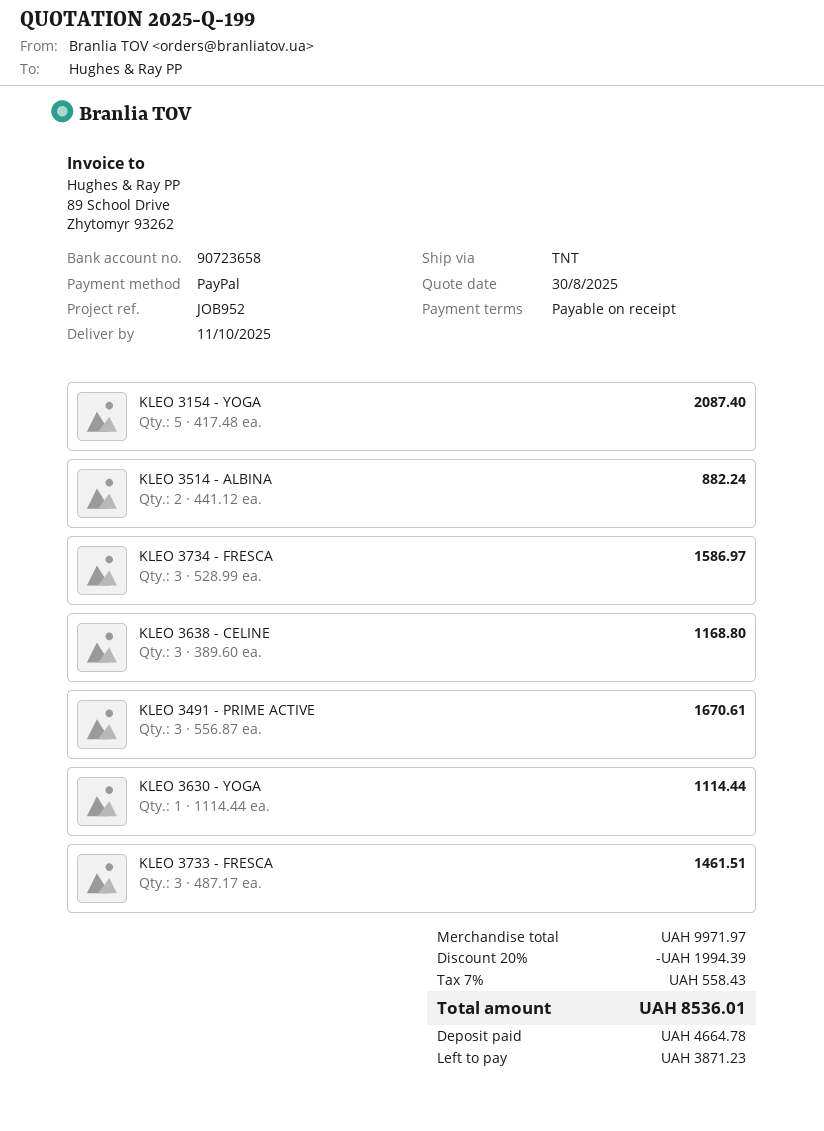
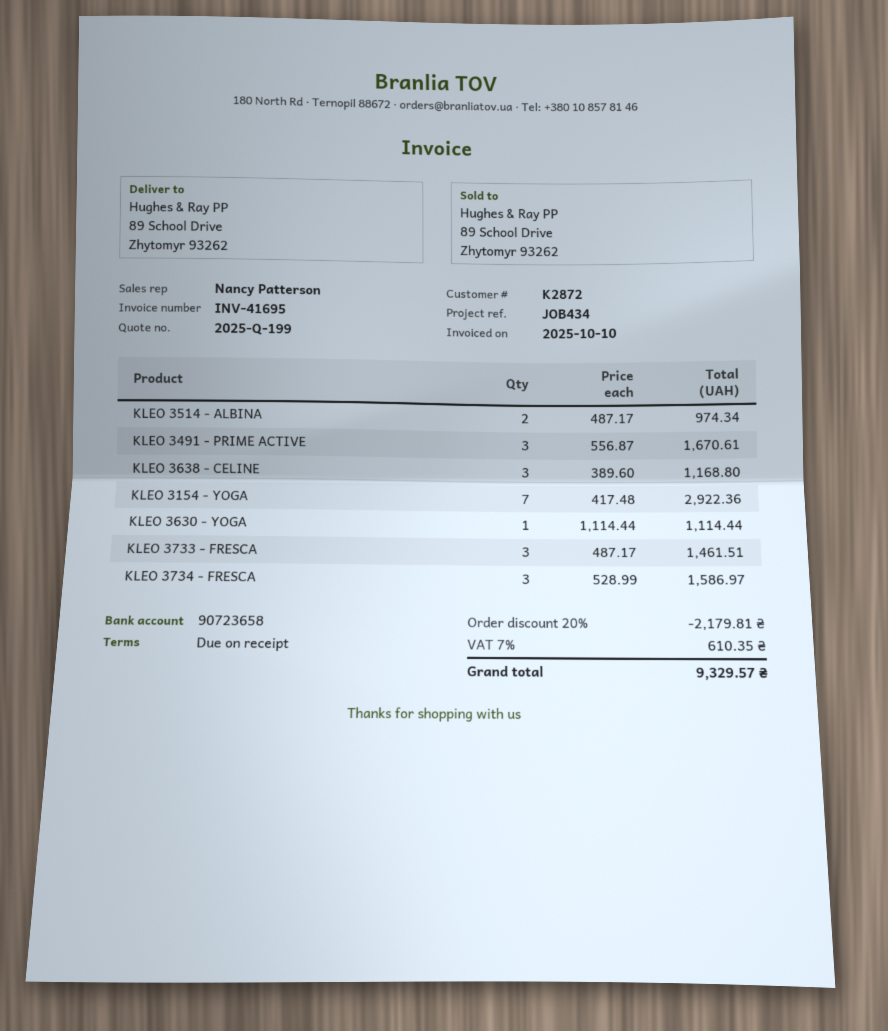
reference: JOB952 -> JOB434
KLEO 3154 - YOGA: 5 x 417.48 = 2087.40 -> 7 x 417.48 = 2922.36
KLEO 3514 - ALBINA: 2 x 441.12 = 882.24 -> 2 x 487.17 = 974.34
discount: 20% = 1994.39 -> 20% = 2179.81
tax: 7% = 558.43 -> 7% = 610.35
total: 8536.01 -> 9329.57

